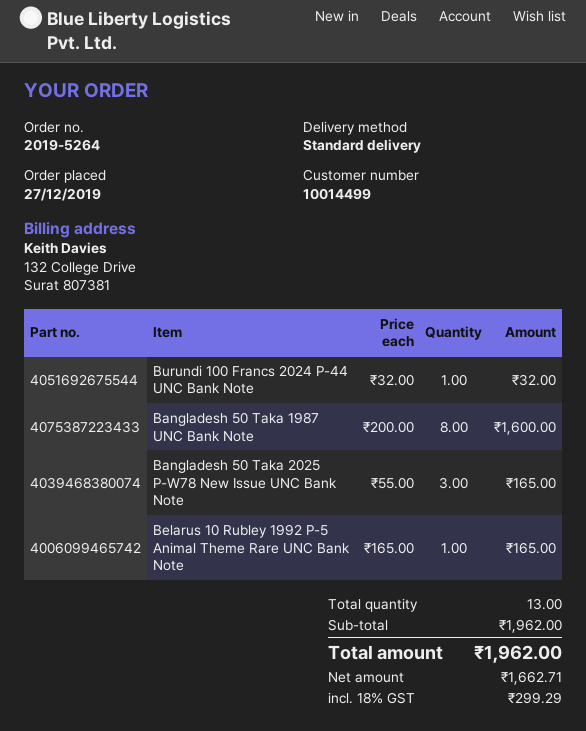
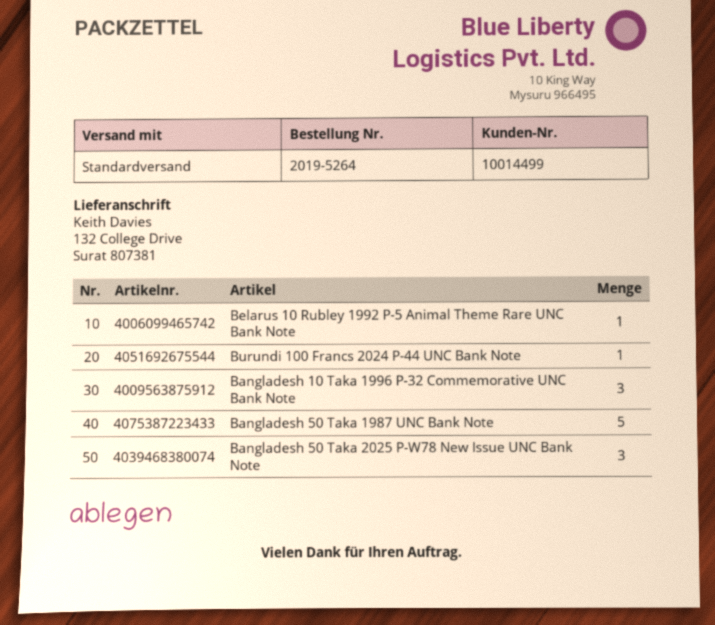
Bangladesh 50 Taka 1987 UNC Bank Note: 8 -> 5
Bangladesh 10 Taka 1996 P-32 Commemorative UNC Bank Note: none -> 3

